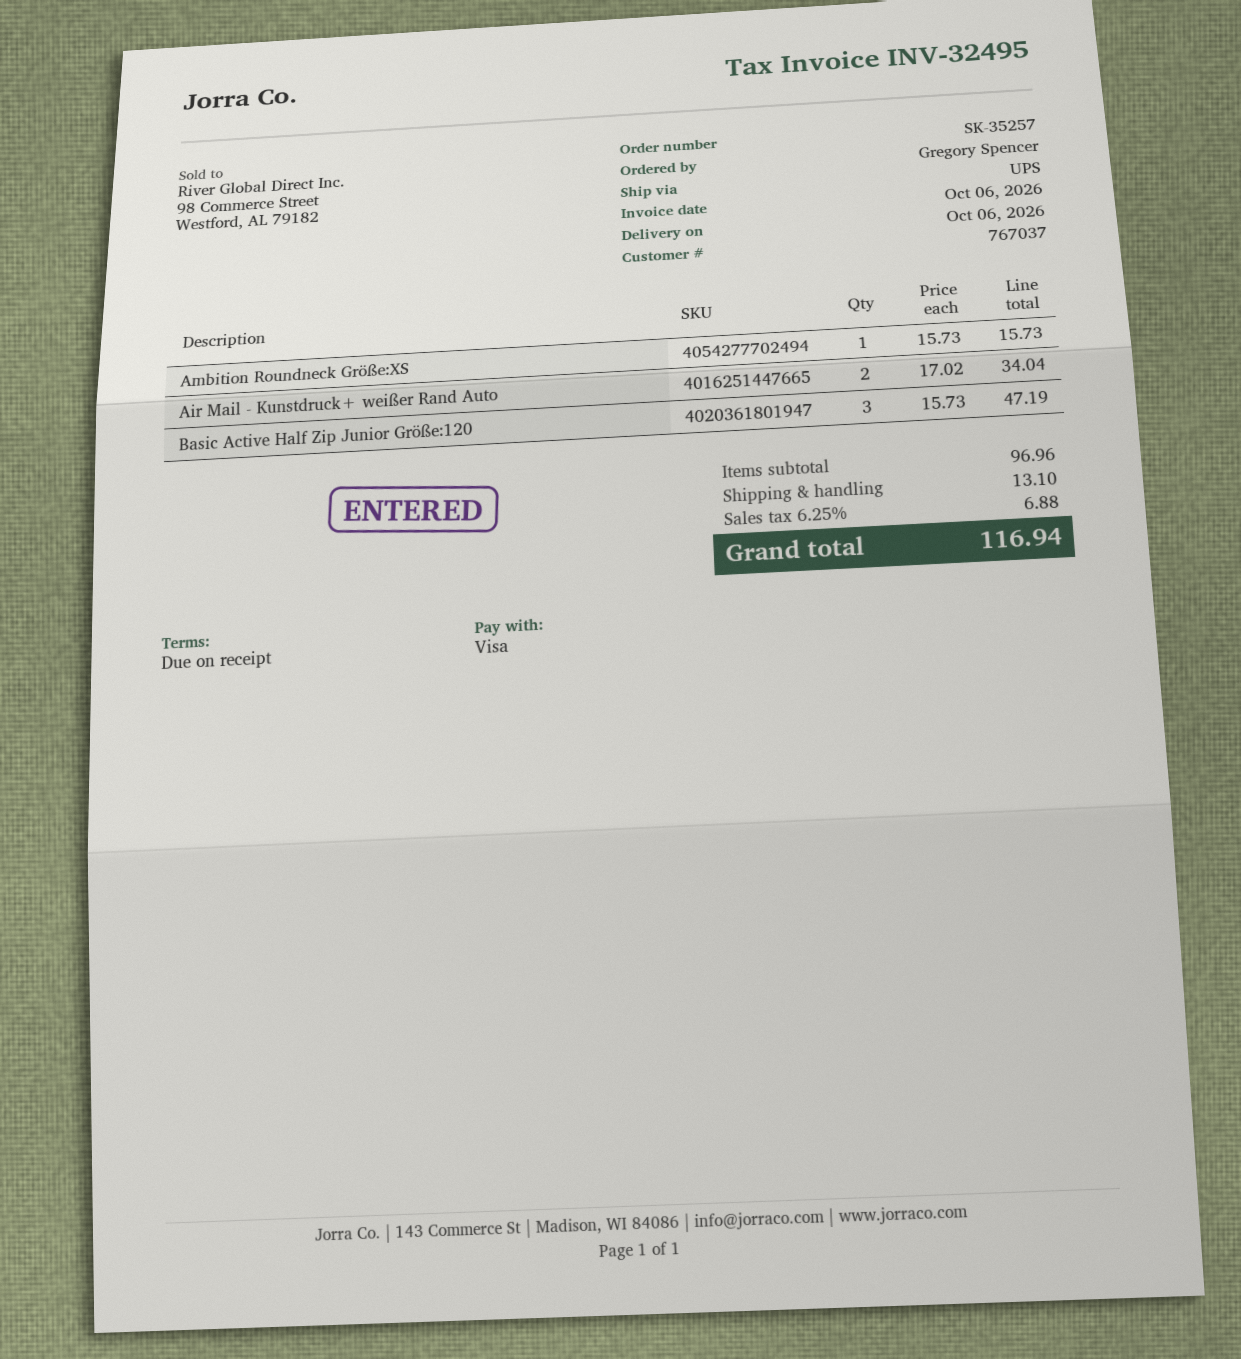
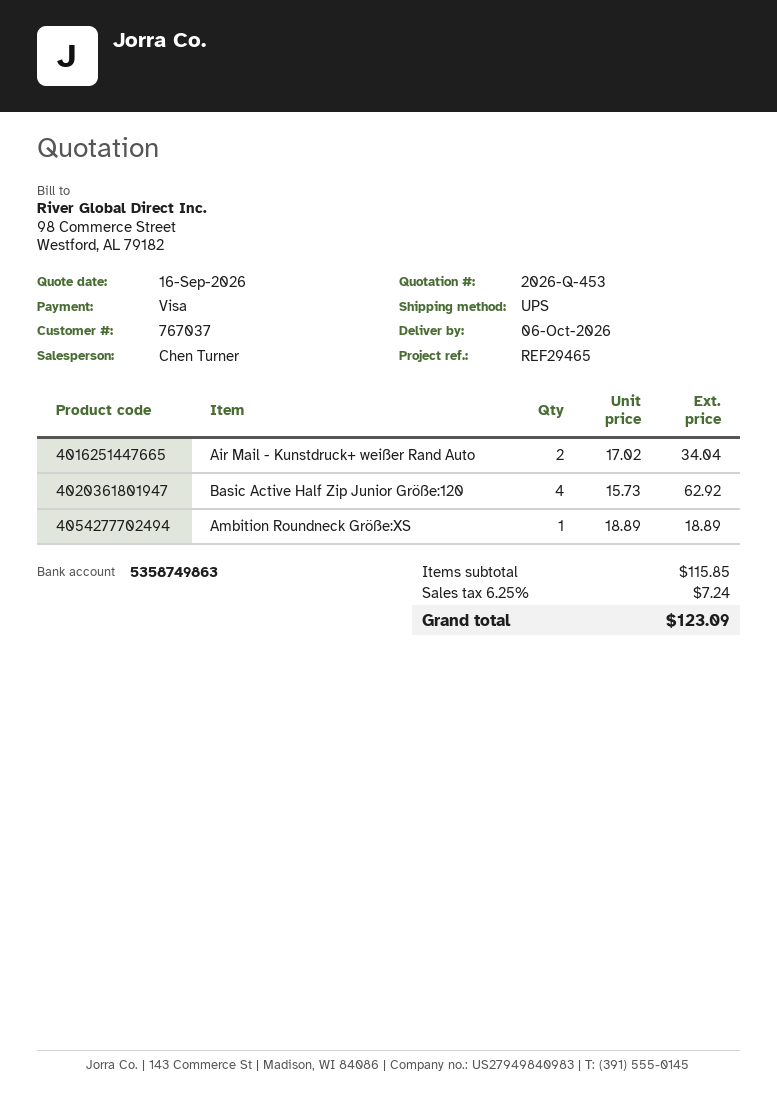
Ambition Roundneck Größe:XS: 1 x 15.73 = 15.73 -> 1 x 18.89 = 18.89
Basic Active Half Zip Junior Größe:120: 3 x 15.73 = 47.19 -> 4 x 15.73 = 62.92
subtotal: 96.96 -> 115.85
shipping: 13.10 -> none
tax: 6.25% = 6.88 -> 6.25% = 7.24
total: 116.94 -> 123.09

